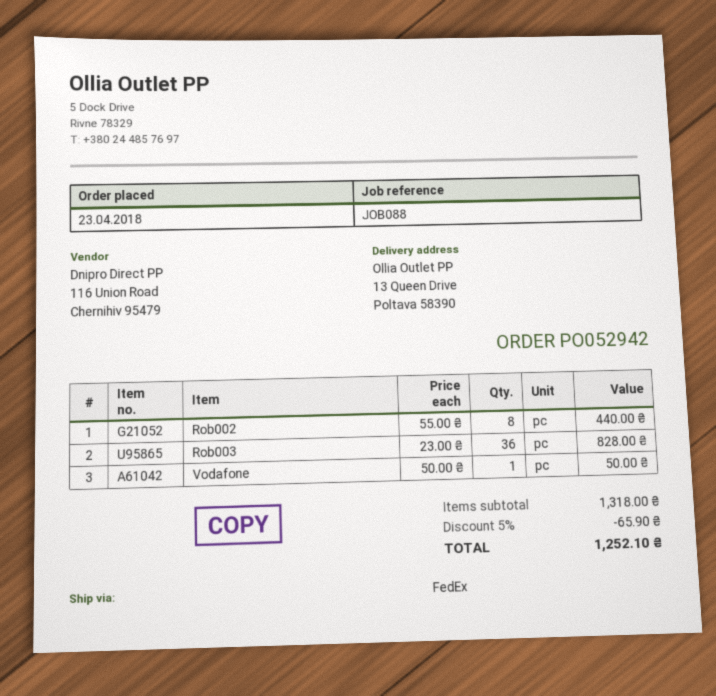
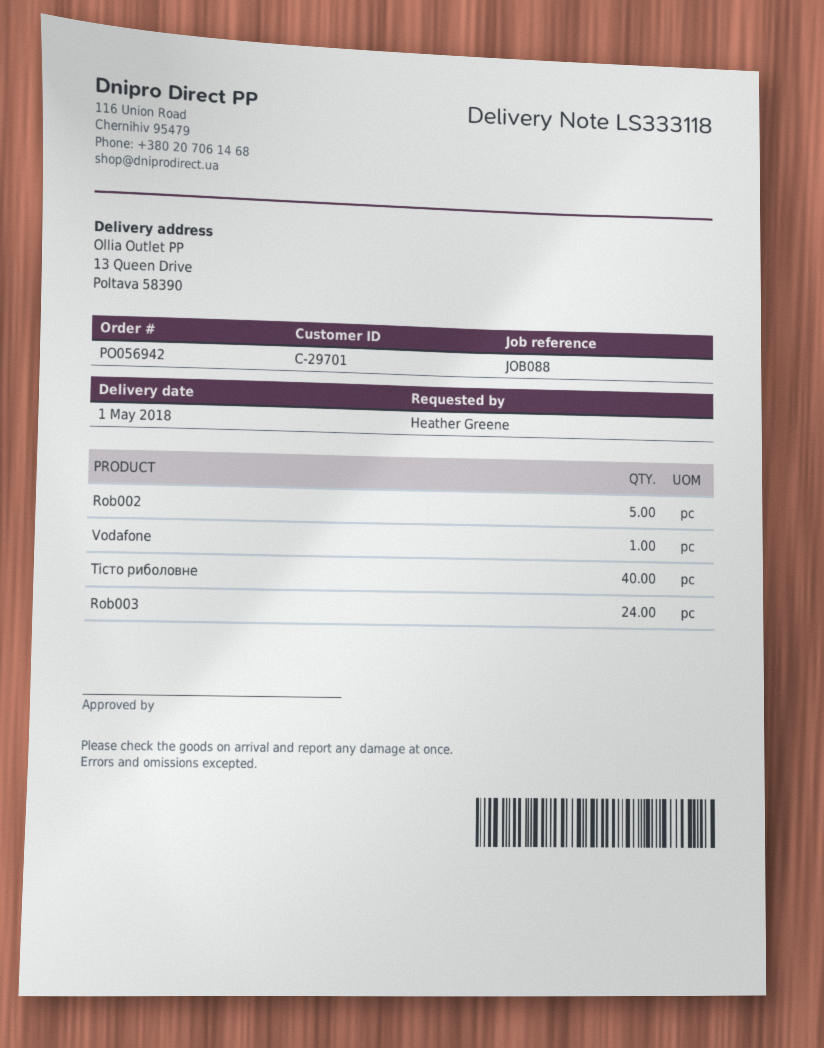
order number: PO052942 -> PO056942
Rob002: 8 -> 5
Rob003: 36 -> 24
Тісто риболовне: none -> 40

